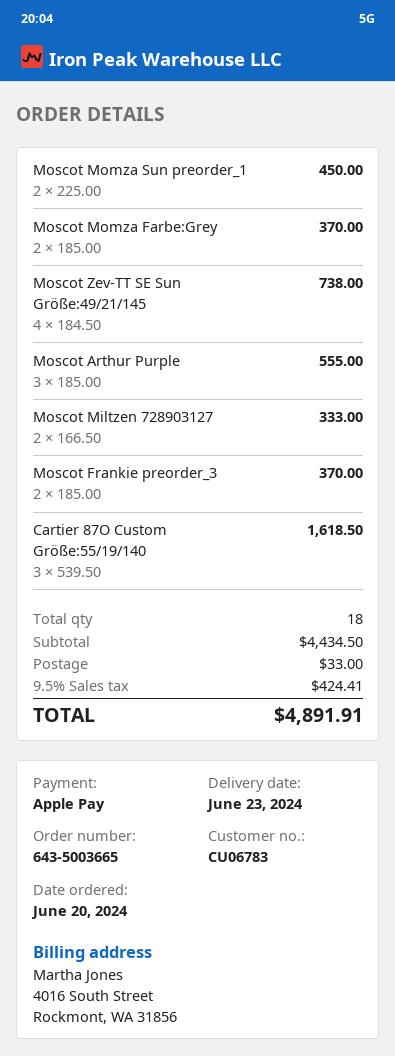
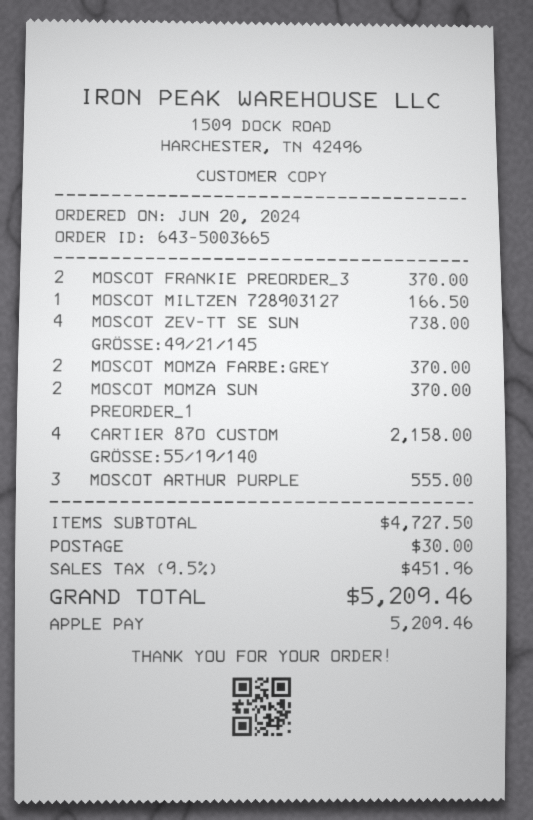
Moscot Momza Sun preorder_1: 2 for 450.00 -> 2 for 370.00
Moscot Miltzen 728903127: 2 for 333.00 -> 1 for 166.50
Cartier 87O Custom Größe:55/19/140: 3 for 1618.50 -> 4 for 2158.00
subtotal: 4434.50 -> 4727.50
shipping: 33.00 -> 30.00
tax: 9.5% = 424.41 -> 9.5% = 451.96
total: 4891.91 -> 5209.46

